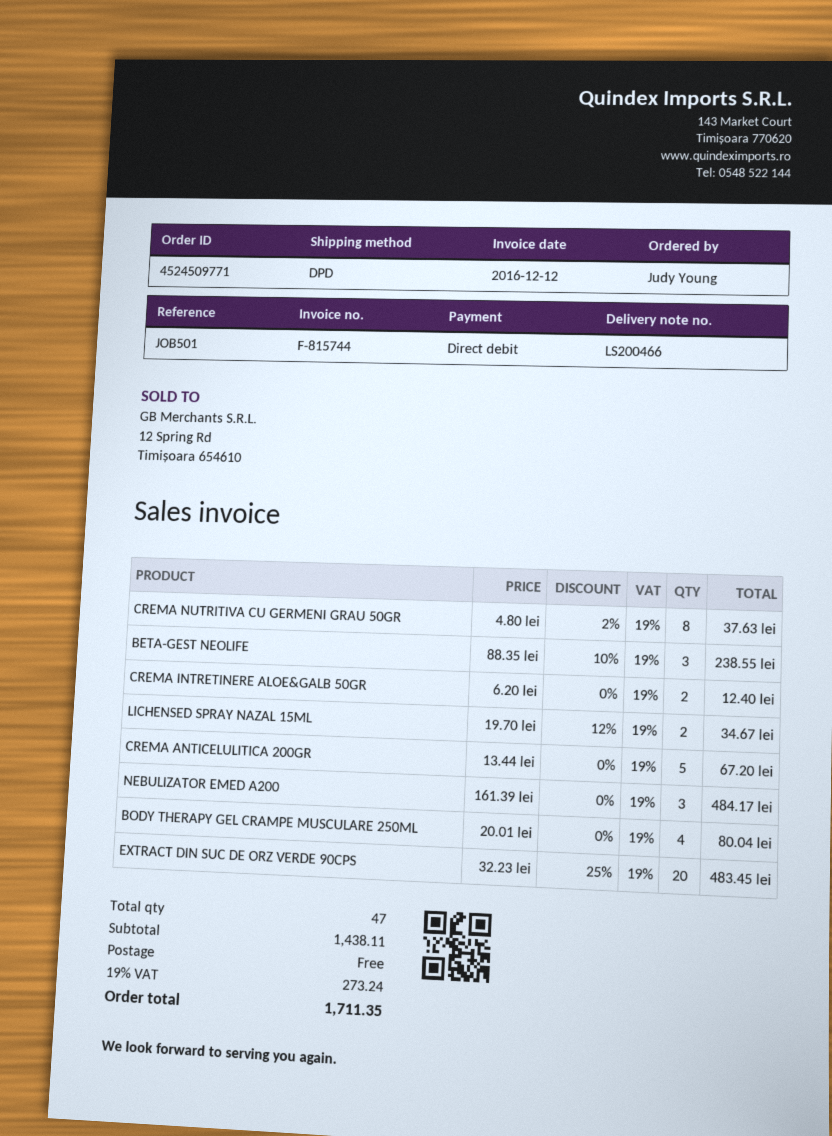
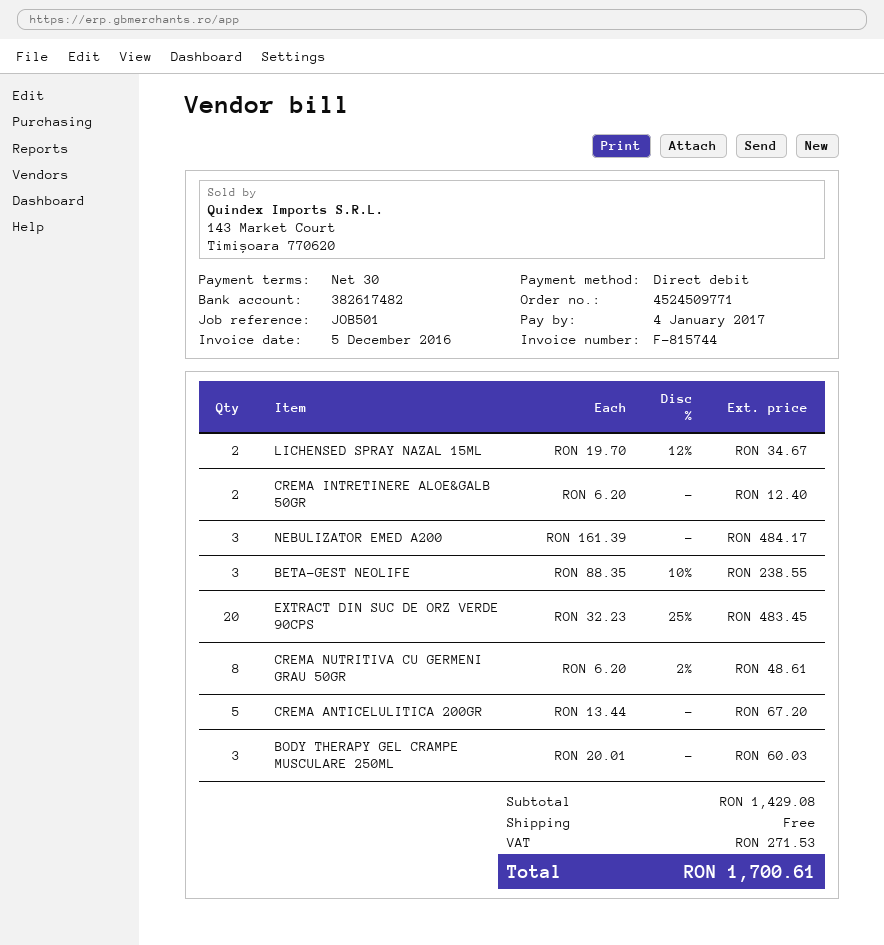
invoice date: 2016-12-12 -> 2016-12-05
CREMA NUTRITIVA CU GERMENI GRAU 50GR: 8 x 4.80 - 2% = 37.63 -> 8 x 6.20 - 2% = 48.61
BODY THERAPY GEL CRAMPE MUSCULARE 250ML: 4 x 20.01 = 80.04 -> 3 x 20.01 = 60.03
subtotal: 1438.11 -> 1429.08
tax: 273.24 -> 271.53
total: 1711.35 -> 1700.61

